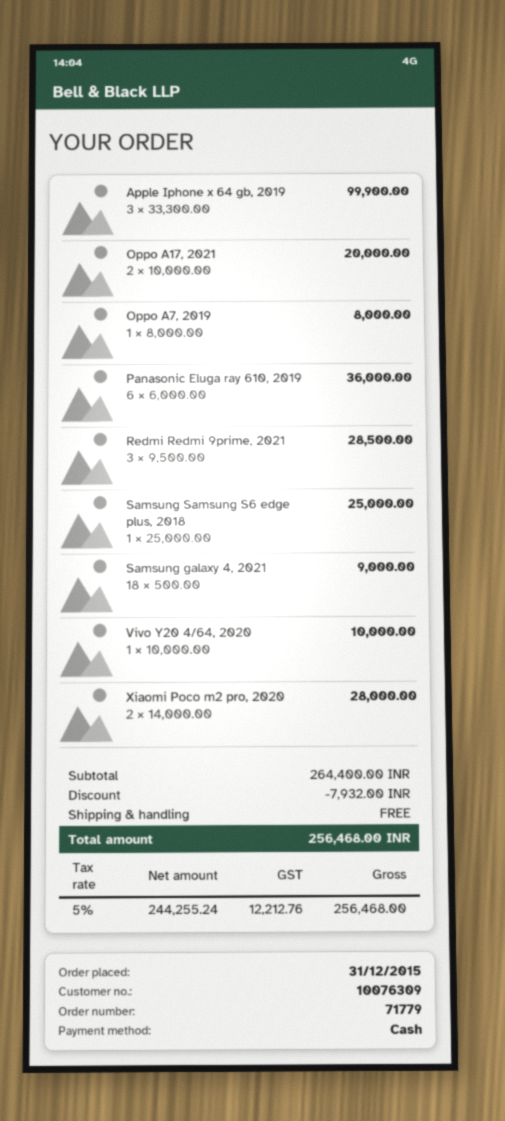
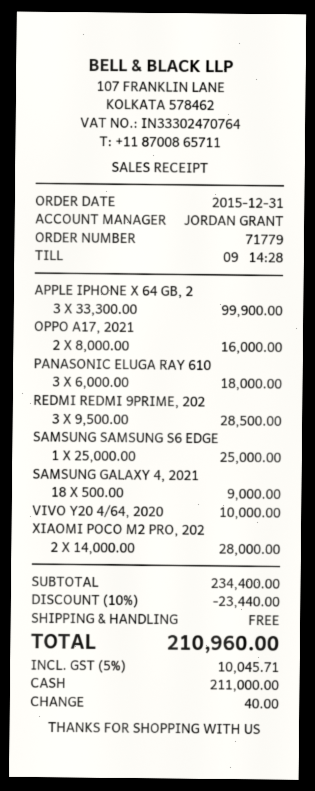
Oppo A17, 2021: 2 x 10000.00 = 20000.00 -> 2 x 8000.00 = 16000.00
Oppo A7, 2019: 1 x 8000.00 = 8000.00 -> none
Panasonic Eluga ray 610, 2019: 6 x 6000.00 = 36000.00 -> 3 x 6000.00 = 18000.00
subtotal: 264400.00 -> 234400.00
discount: 7932.00 -> 23440.00
tax: 5% = 12212.76 -> 5% = 10045.71
total: 256468.00 -> 210960.00

